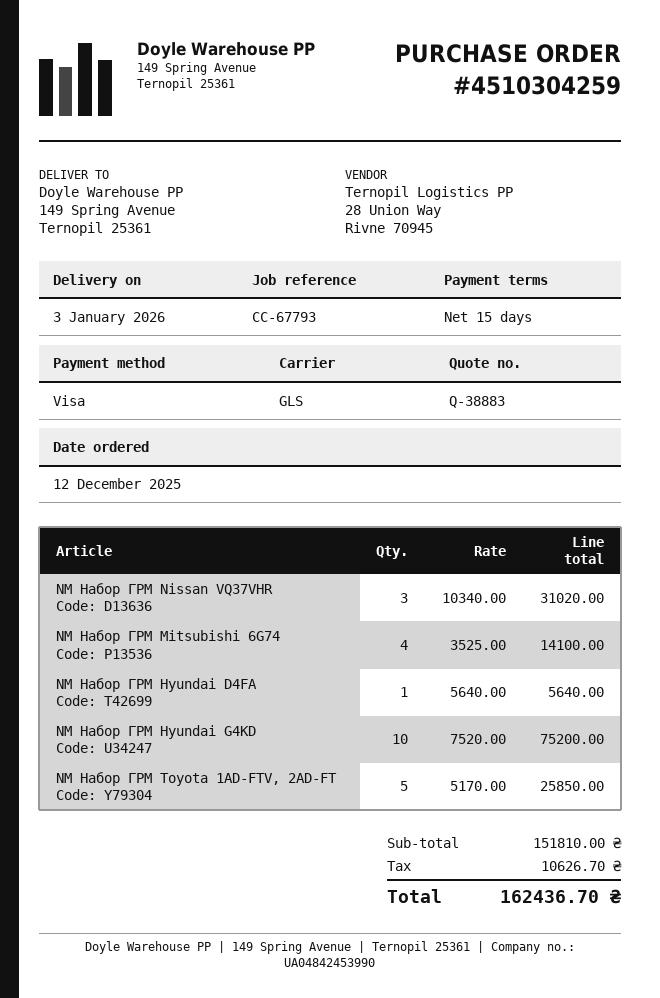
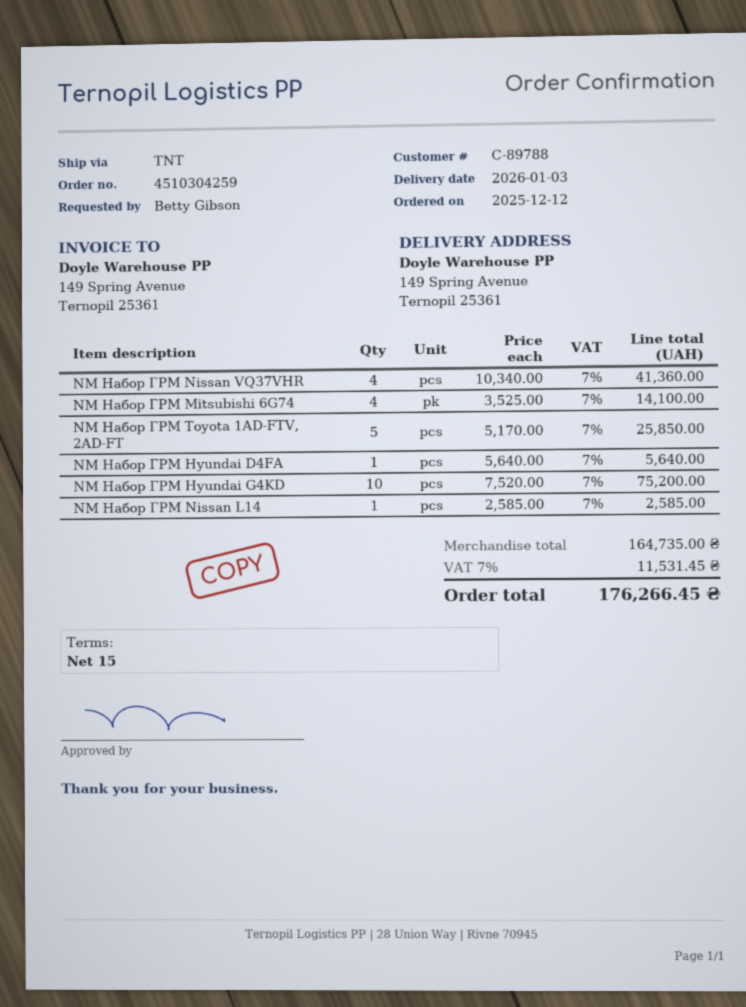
shipping method: GLS -> TNT
NM Набор ГРМ Nissan VQ37VHR: 3 x 10340.00 = 31020.00 -> 4 x 10340.00 = 41360.00
NM Набор ГРМ Nissan L14: none -> 1 x 2585.00 = 2585.00
subtotal: 151810.00 -> 164735.00
tax: 10626.70 -> 11531.45
total: 162436.70 -> 176266.45

